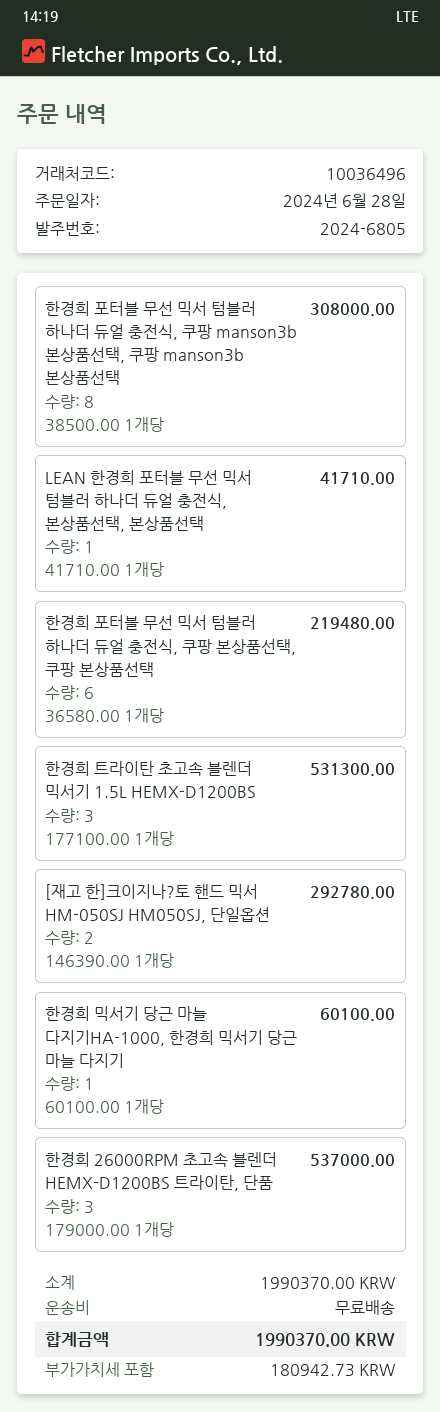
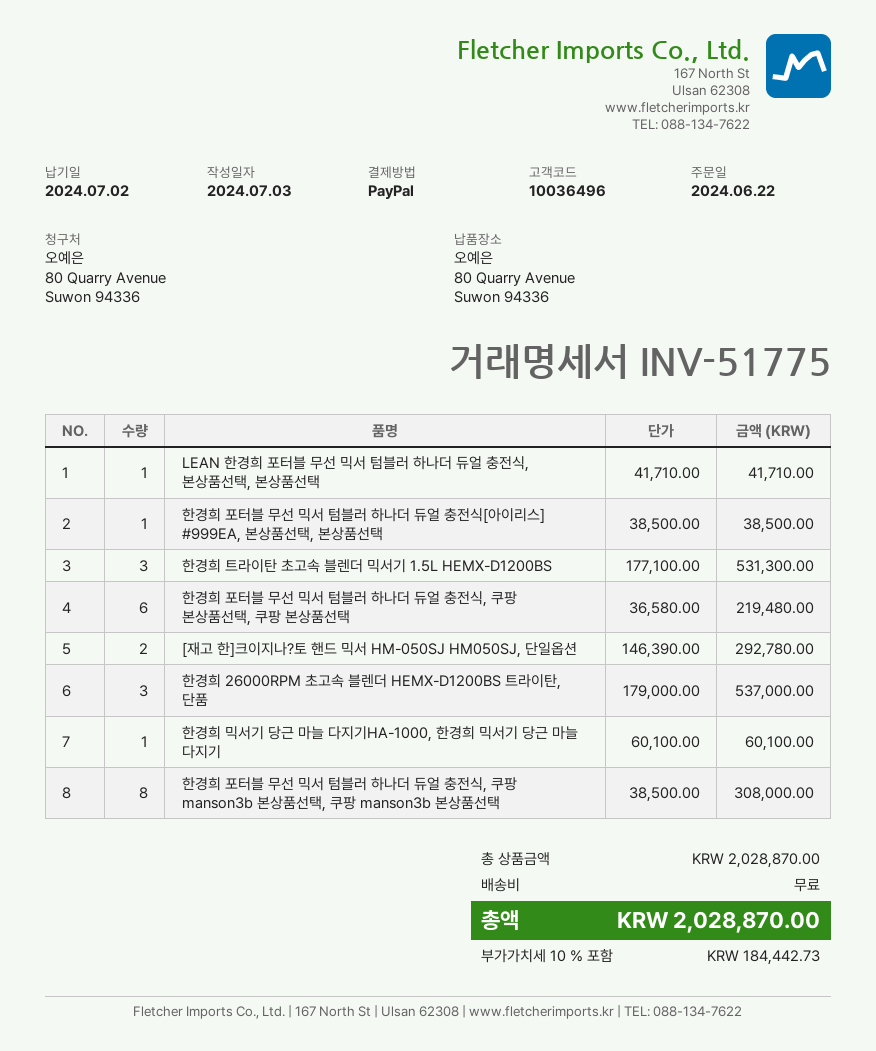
order date: 2024-06-28 -> 2024-06-22
한경희 포터블 무선 믹서 텀블러 하나더 듀얼 충전식[아이리스] #999EA, 본상품선택, 본상품선택: none -> 1 x 38500.00 = 38500.00
subtotal: 1990370.00 -> 2028870.00
tax: 180942.73 -> 184442.73
total: 1990370.00 -> 2028870.00

